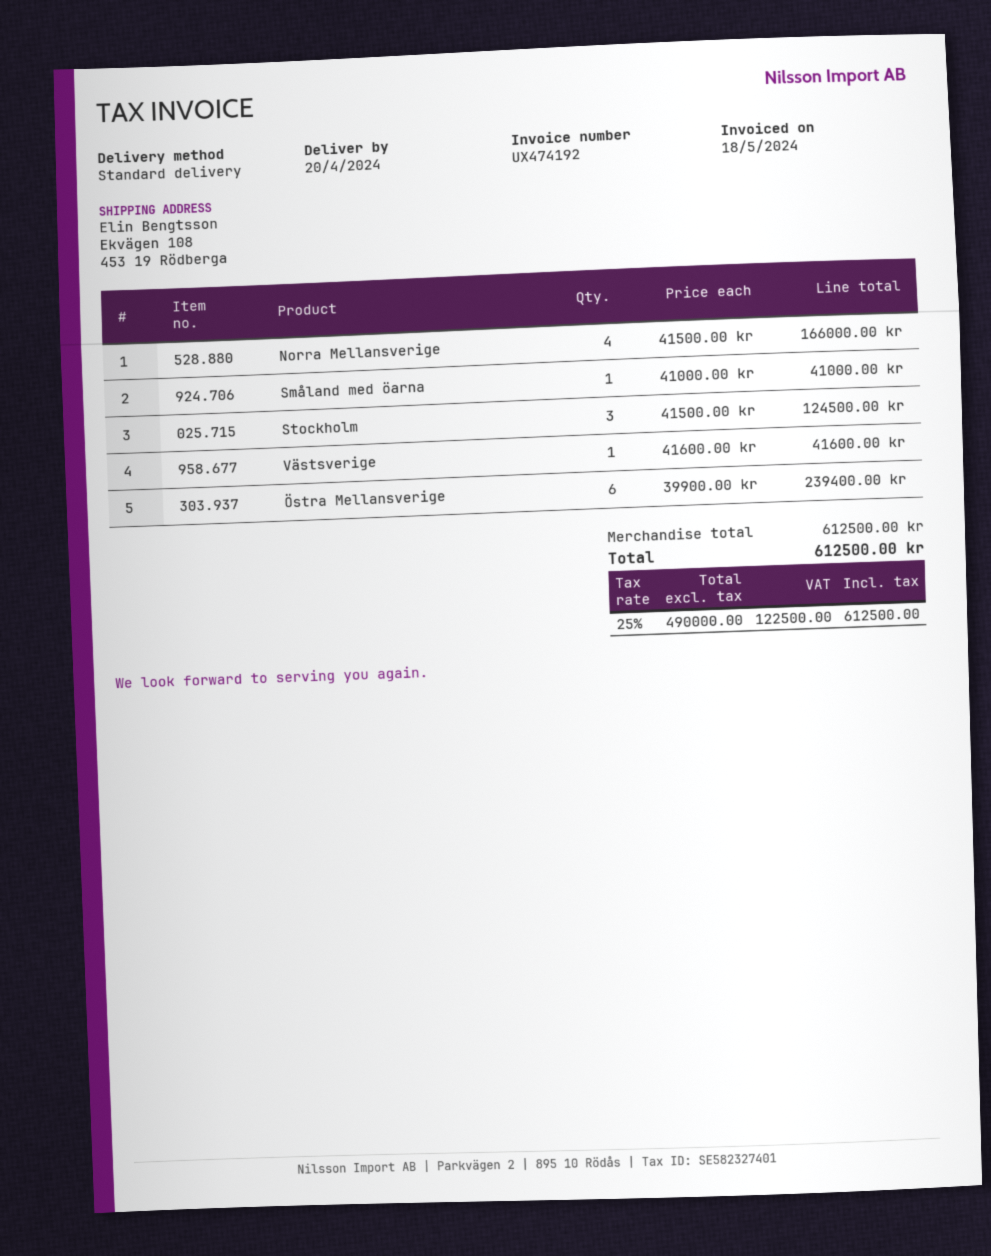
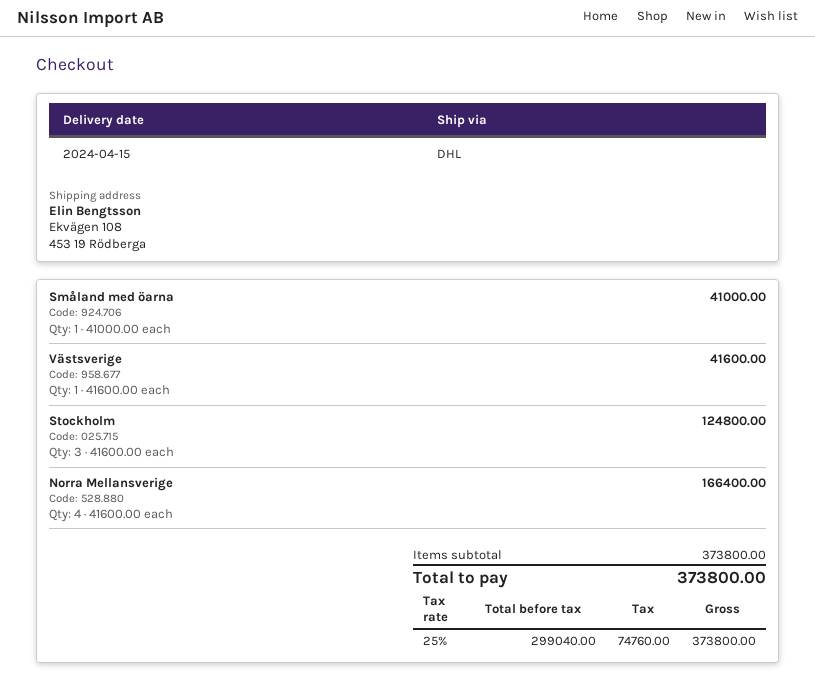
delivery date: 2024-04-20 -> 2024-04-15
shipping method: standard -> DHL
Norra Mellansverige: 4 x 41500.00 = 166000.00 -> 4 x 41600.00 = 166400.00
Stockholm: 3 x 41500.00 = 124500.00 -> 3 x 41600.00 = 124800.00
Östra Mellansverige: 6 x 39900.00 = 239400.00 -> none
subtotal: 612500.00 -> 373800.00
net: 490000.00 -> 299040.00
tax: 25% = 122500.00 -> 25% = 74760.00
total: 612500.00 -> 373800.00

